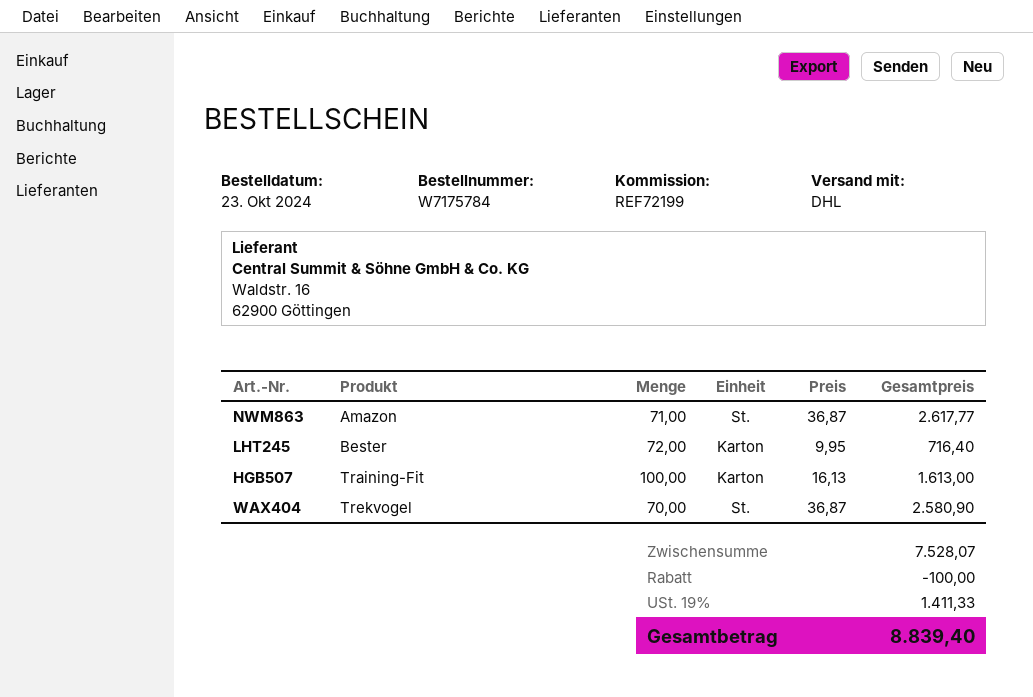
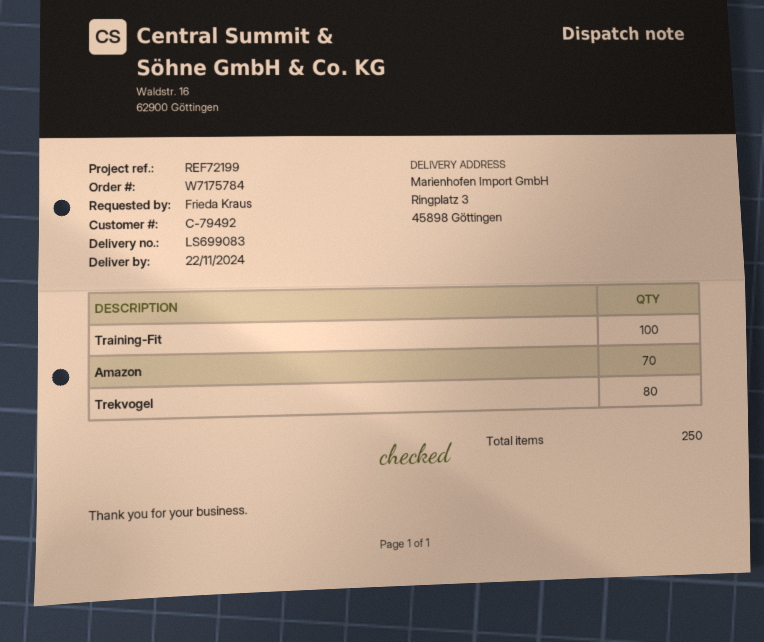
Amazon: 71 -> 70
Bester: 72 -> none
Trekvogel: 70 -> 80

